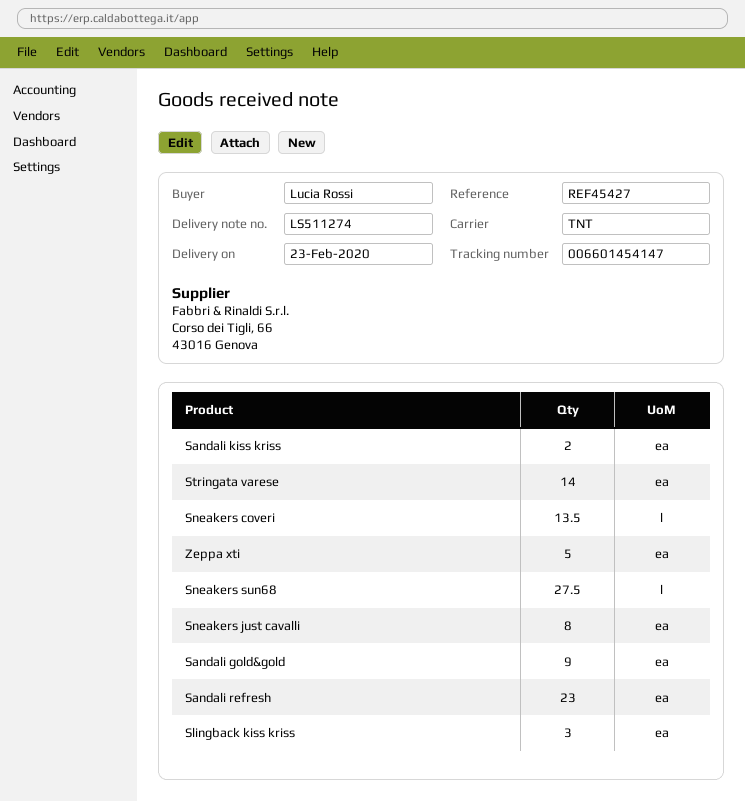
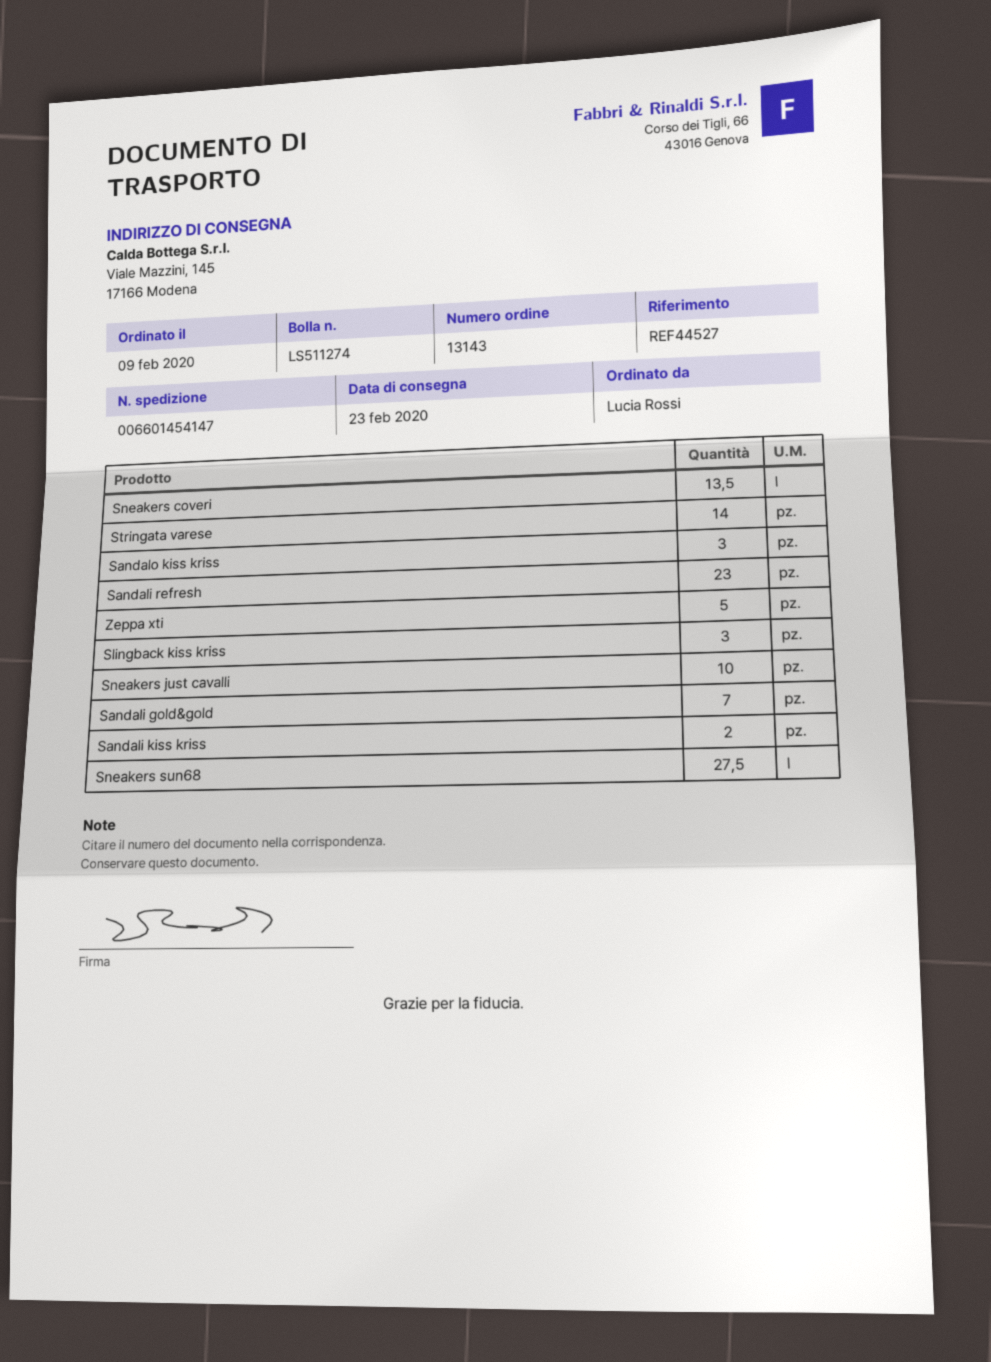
reference: REF45427 -> REF44527
Sneakers just cavalli: 8 -> 10
Sandali gold&gold: 9 -> 7
Sandalo kiss kriss: none -> 3

